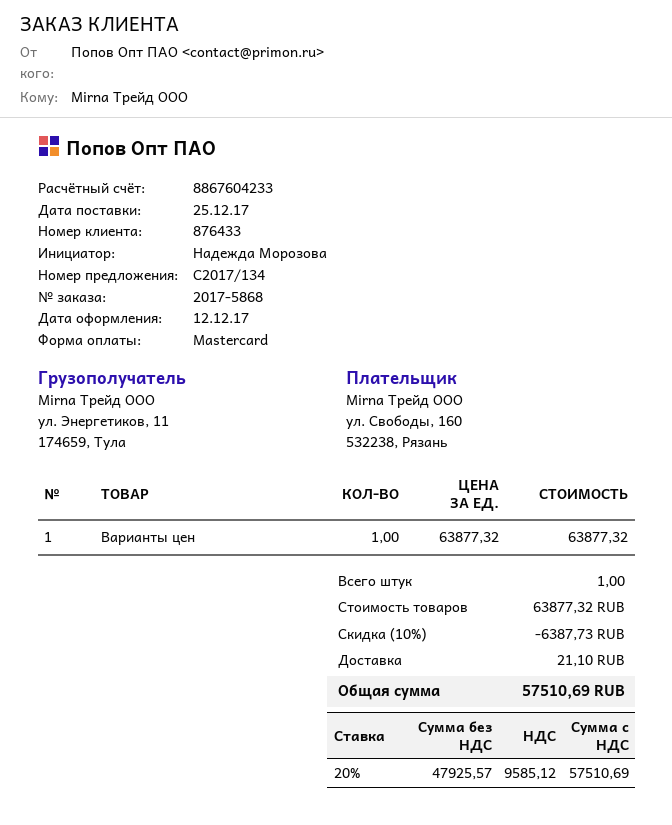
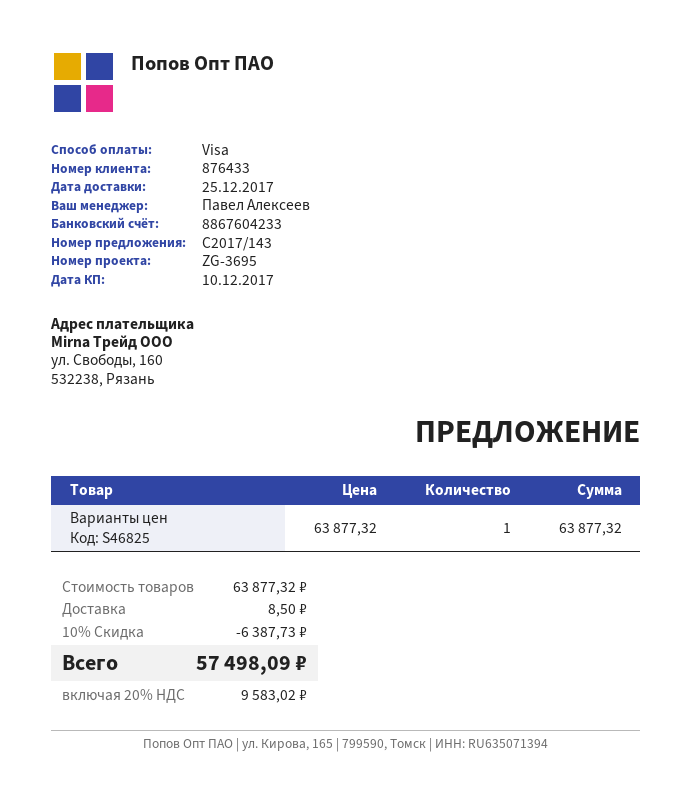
quote number: C2017/134 -> C2017/143
payment method: Mastercard -> Visa
shipping: 21.10 -> 8.50
tax: 20% = 9585.12 -> 20% = 9583.02
total: 57510.69 -> 57498.09

